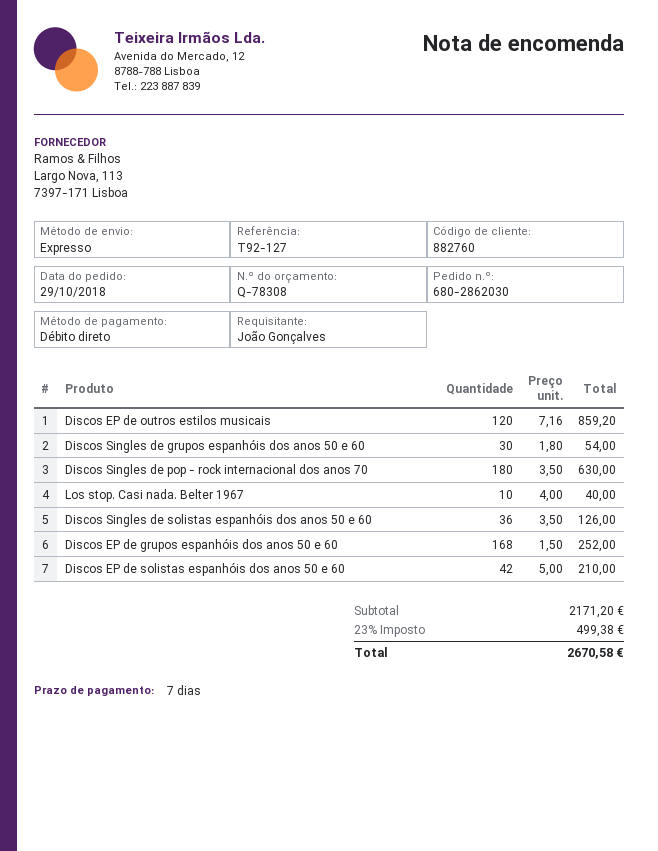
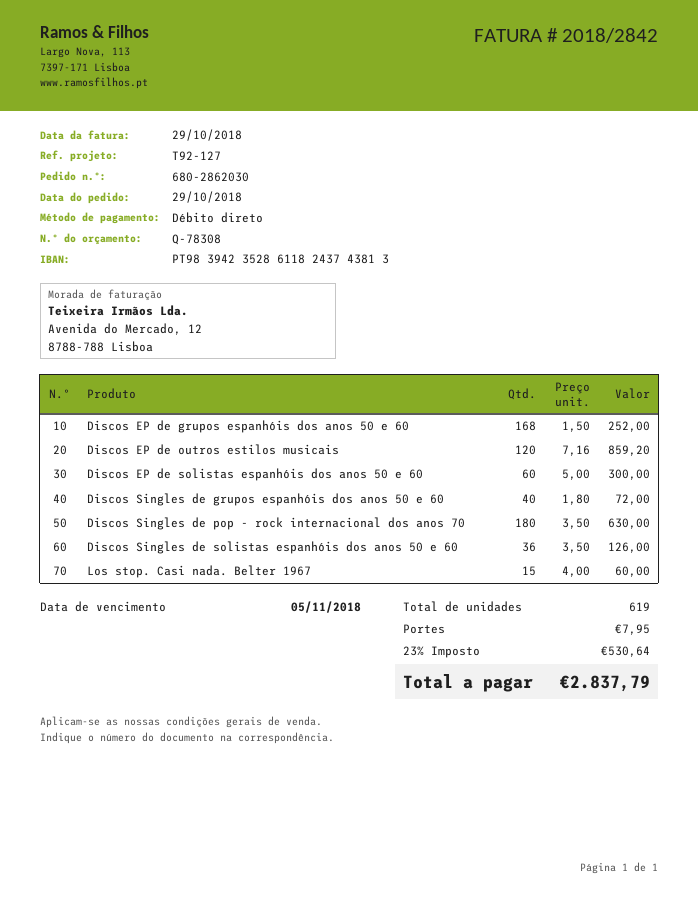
Discos Singles de grupos espanhóis dos anos 50 e 60: 30 x 1.80 = 54.00 -> 40 x 1.80 = 72.00
Los stop. Casi nada. Belter 1967: 10 x 4.00 = 40.00 -> 15 x 4.00 = 60.00
Discos EP de solistas espanhóis dos anos 50 e 60: 42 x 5.00 = 210.00 -> 60 x 5.00 = 300.00
shipping: none -> 7.95
tax: 23% = 499.38 -> 23% = 530.64
total: 2670.58 -> 2837.79

